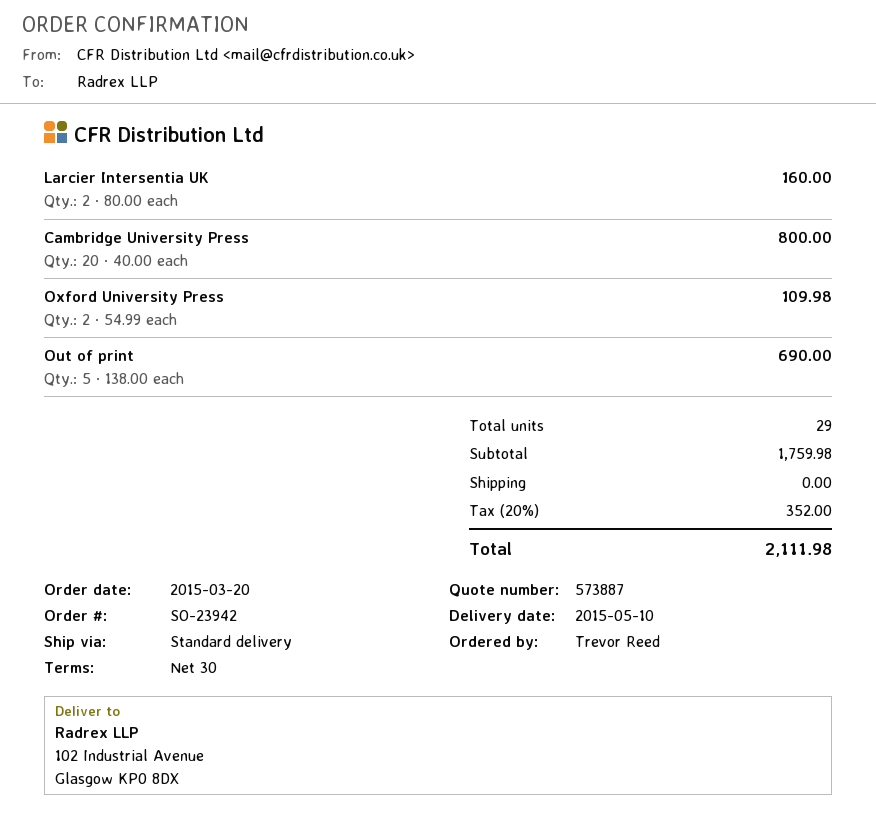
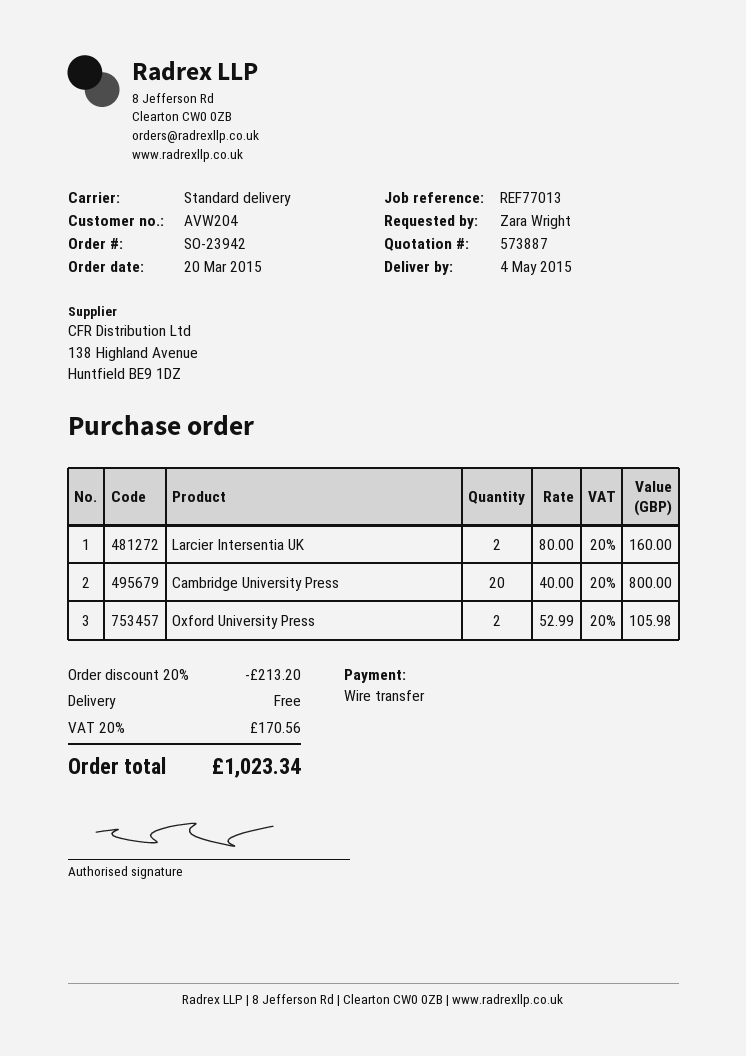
delivery date: 2015-05-10 -> 2015-05-04
ordered by: Trevor Reed -> Zara Wright
Oxford University Press: 2 x 54.99 = 109.98 -> 2 x 52.99 = 105.98
Out of print: 5 x 138.00 = 690.00 -> none
discount: none -> 20% = 213.20
tax: 20% = 352.00 -> 20% = 170.56
total: 2111.98 -> 1023.34

